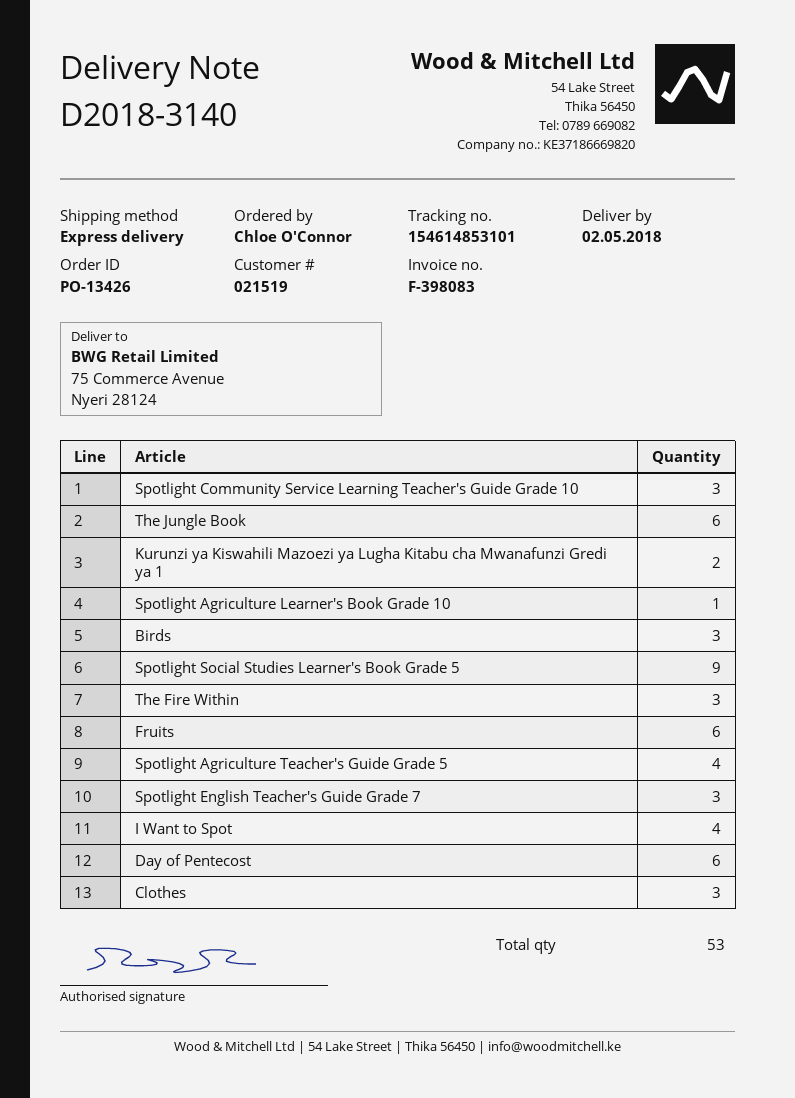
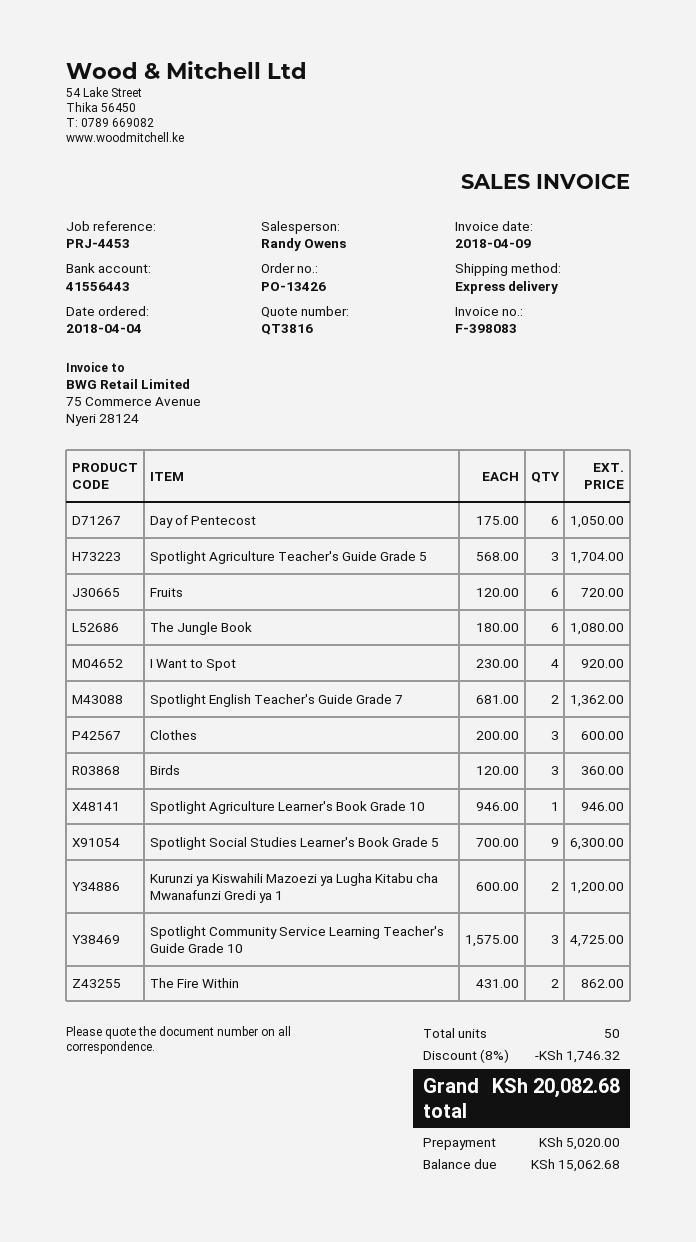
The Fire Within: 3 -> 2
Spotlight Agriculture Teacher's Guide Grade 5: 4 -> 3
Spotlight English Teacher's Guide Grade 7: 3 -> 2
total quantity: 53 -> 50

